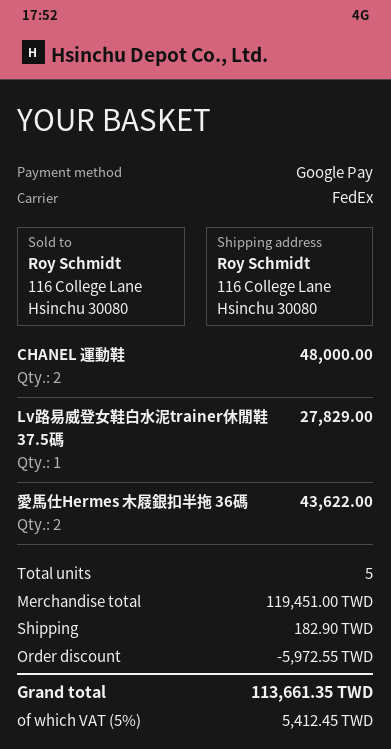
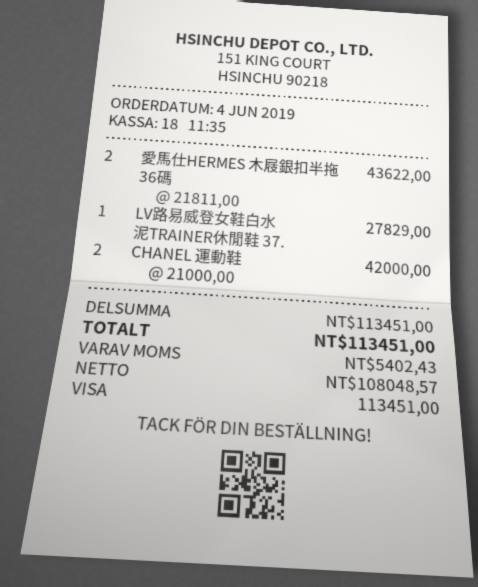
payment method: Google Pay -> Visa
CHANEL 運動鞋: 2 for 48000.00 -> 2 for 42000.00
subtotal: 119451.00 -> 113451.00
discount: 5972.55 -> none
shipping: 182.90 -> none
tax: 5412.45 -> 5402.43
total: 113661.35 -> 113451.00

